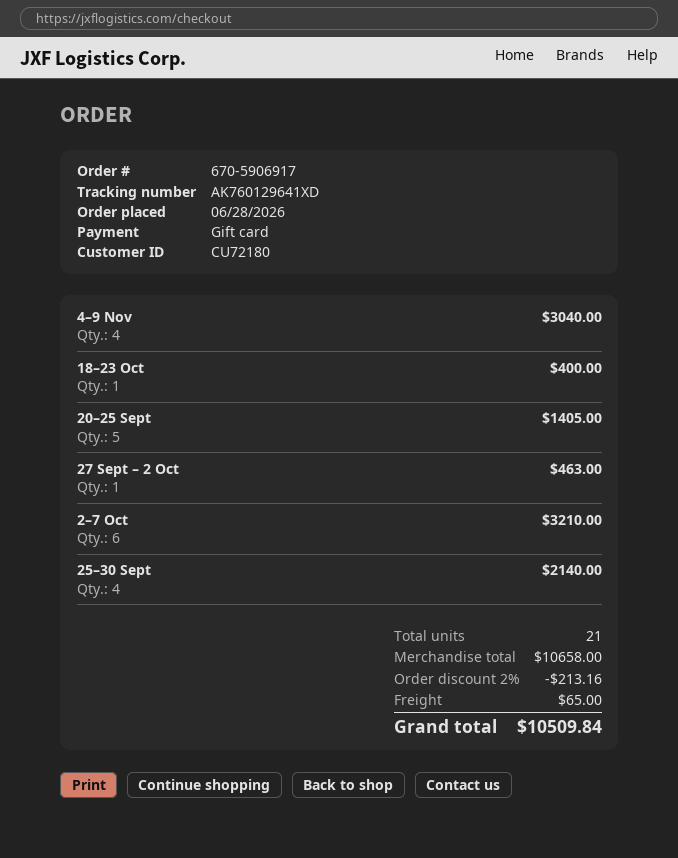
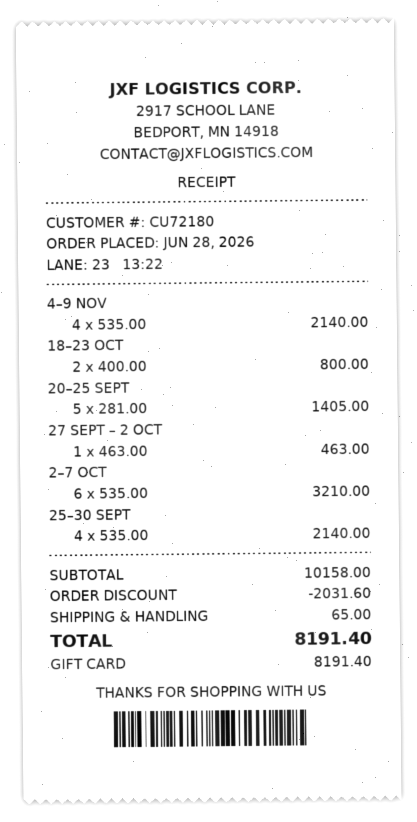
4–9 Nov: 4 for 3040.00 -> 4 for 2140.00
18–23 Oct: 1 for 400.00 -> 2 for 800.00
subtotal: 10658.00 -> 10158.00
discount: 213.16 -> 2031.60
total: 10509.84 -> 8191.40

